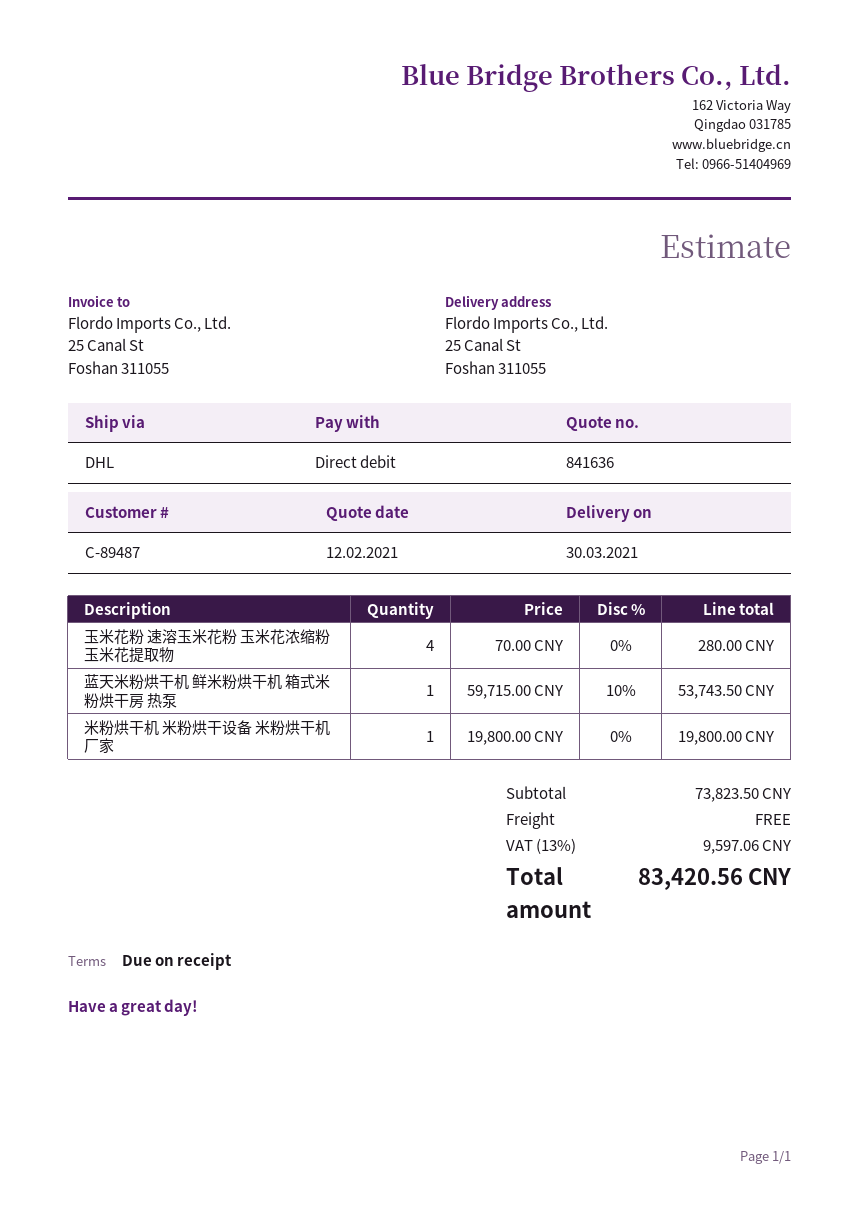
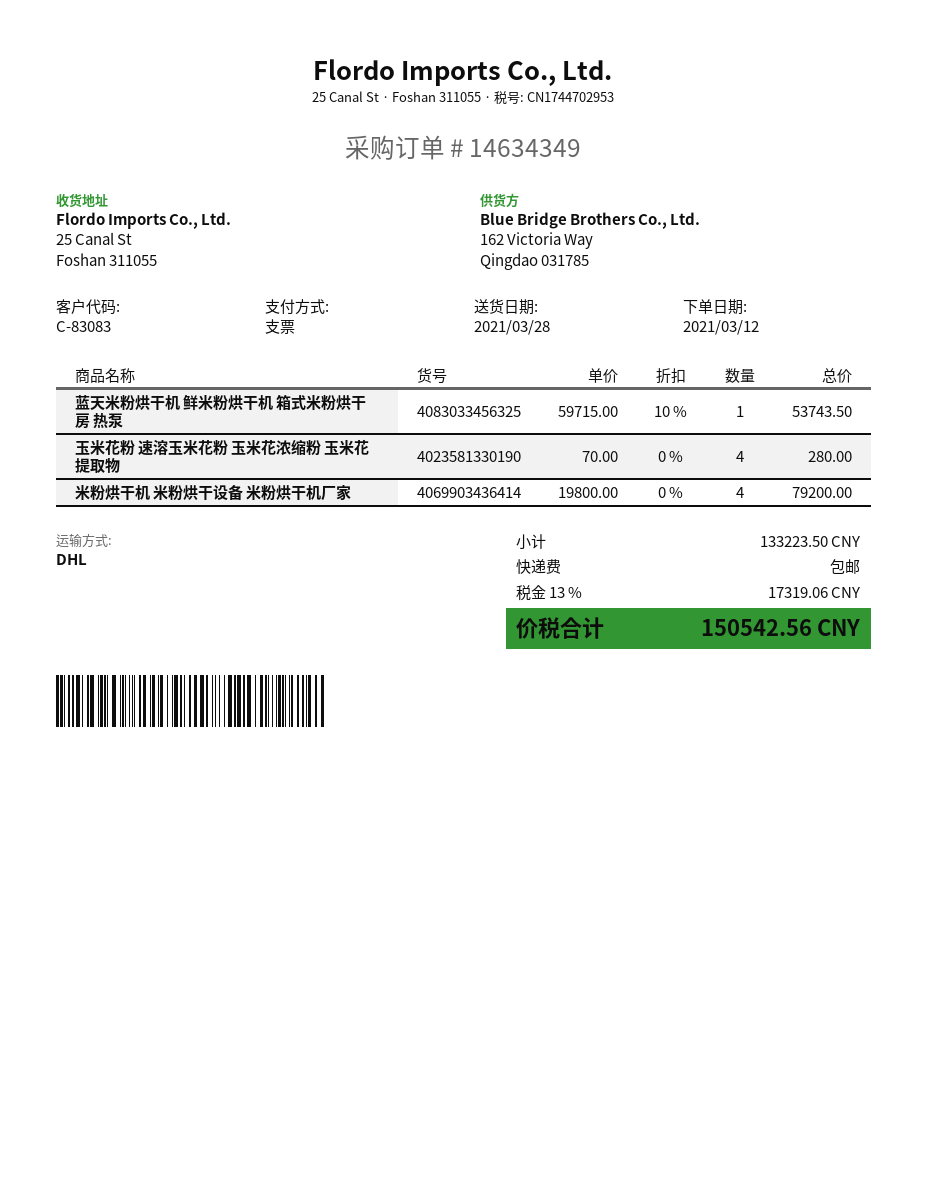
delivery date: 2021-03-30 -> 2021-03-28
customer number: C-89487 -> C-83083
payment method: direct debit -> cheque
米粉烘干机 米粉烘干设备 米粉烘干机厂家: 1 x 19800.00 = 19800.00 -> 4 x 19800.00 = 79200.00
subtotal: 73823.50 -> 133223.50
tax: 13% = 9597.06 -> 13% = 17319.06
total: 83420.56 -> 150542.56

